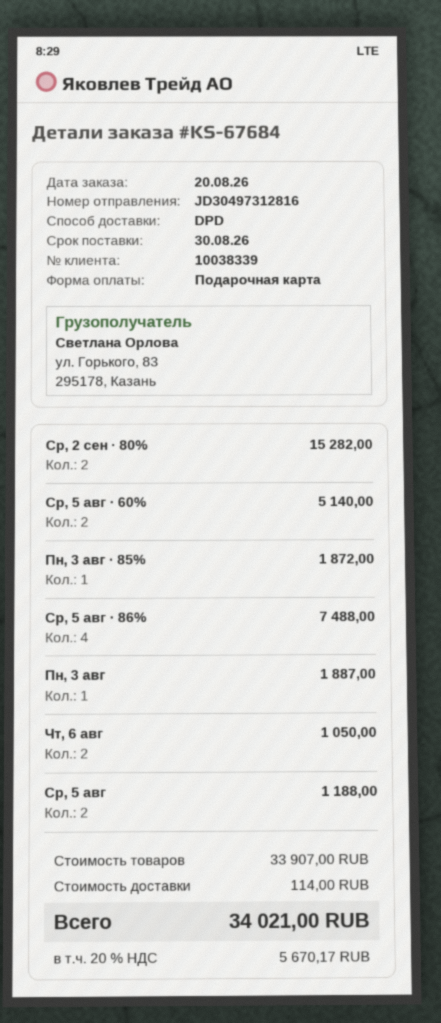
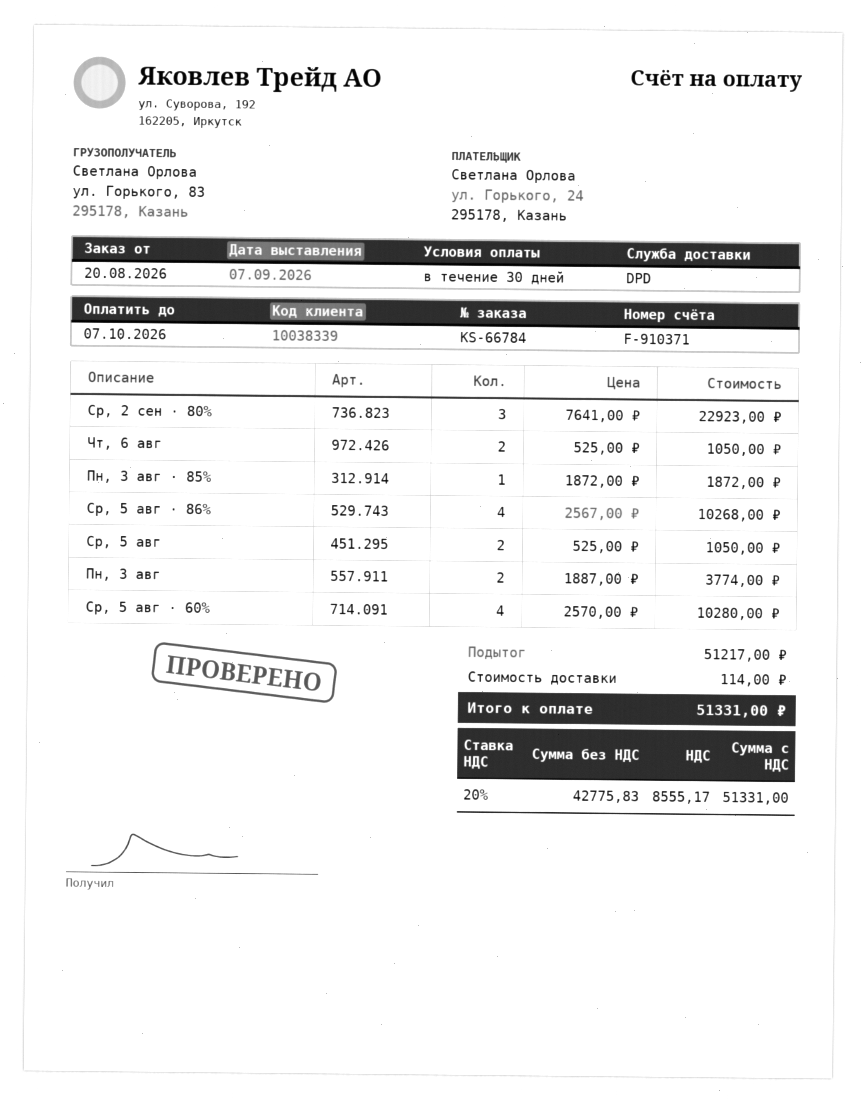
order number: KS-67684 -> KS-66784
Ср, 2 сен · 80%: 2 for 15282.00 -> 3 for 22923.00
Ср, 5 авг · 60%: 2 for 5140.00 -> 4 for 10280.00
Ср, 5 авг · 86%: 4 for 7488.00 -> 4 for 10268.00
Пн, 3 авг: 1 for 1887.00 -> 2 for 3774.00
Ср, 5 авг: 2 for 1188.00 -> 2 for 1050.00
subtotal: 33907.00 -> 51217.00
tax: 20% = 5670.17 -> 20% = 8555.17
total: 34021.00 -> 51331.00

